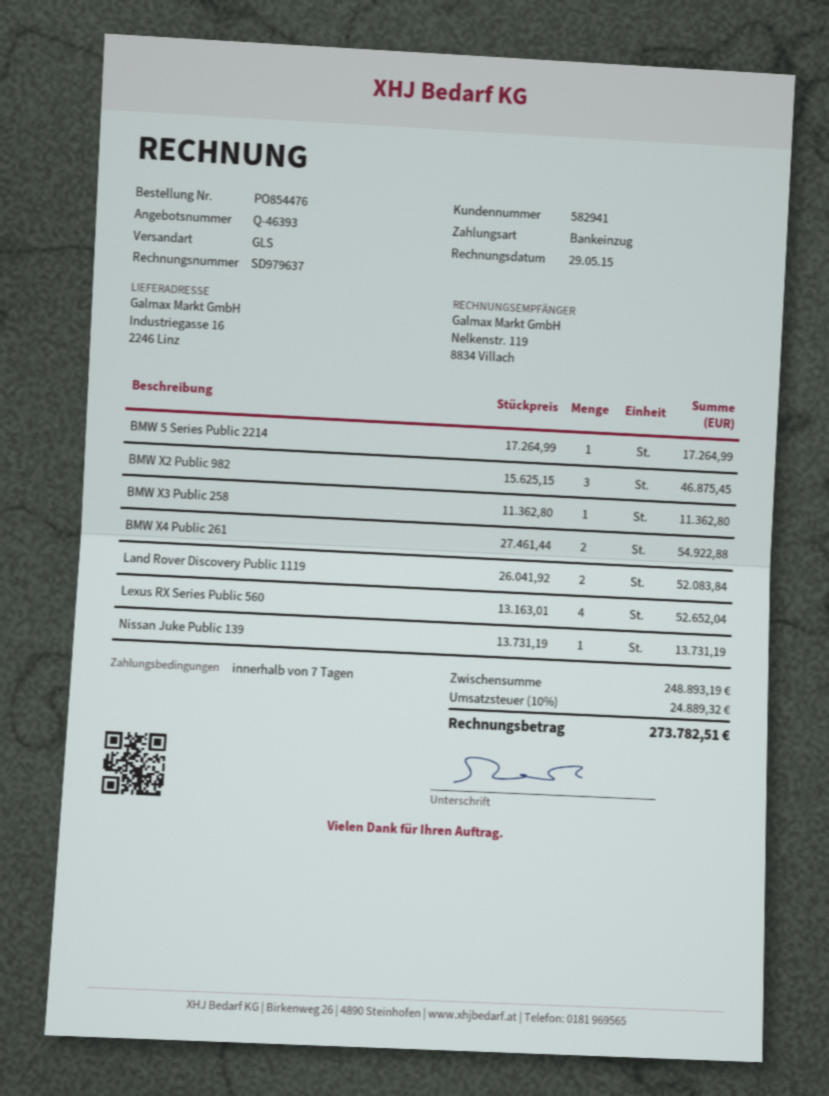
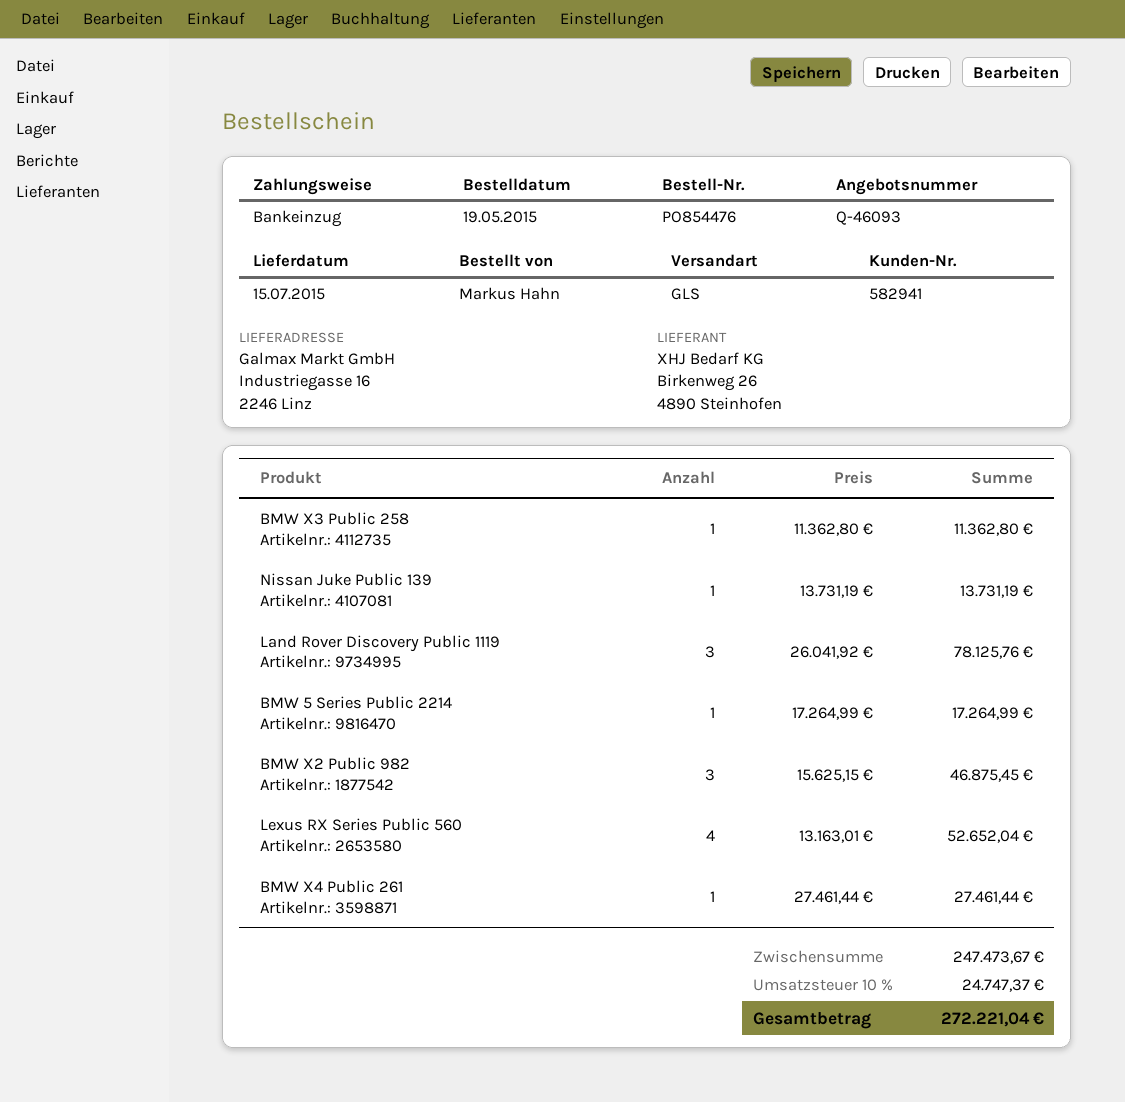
quote number: Q-46393 -> Q-46093
BMW X4 Public 261: 2 x 27461.44 = 54922.88 -> 1 x 27461.44 = 27461.44
Land Rover Discovery Public 1119: 2 x 26041.92 = 52083.84 -> 3 x 26041.92 = 78125.76
subtotal: 248893.19 -> 247473.67
tax: 10% = 24889.32 -> 10% = 24747.37
total: 273782.51 -> 272221.04

